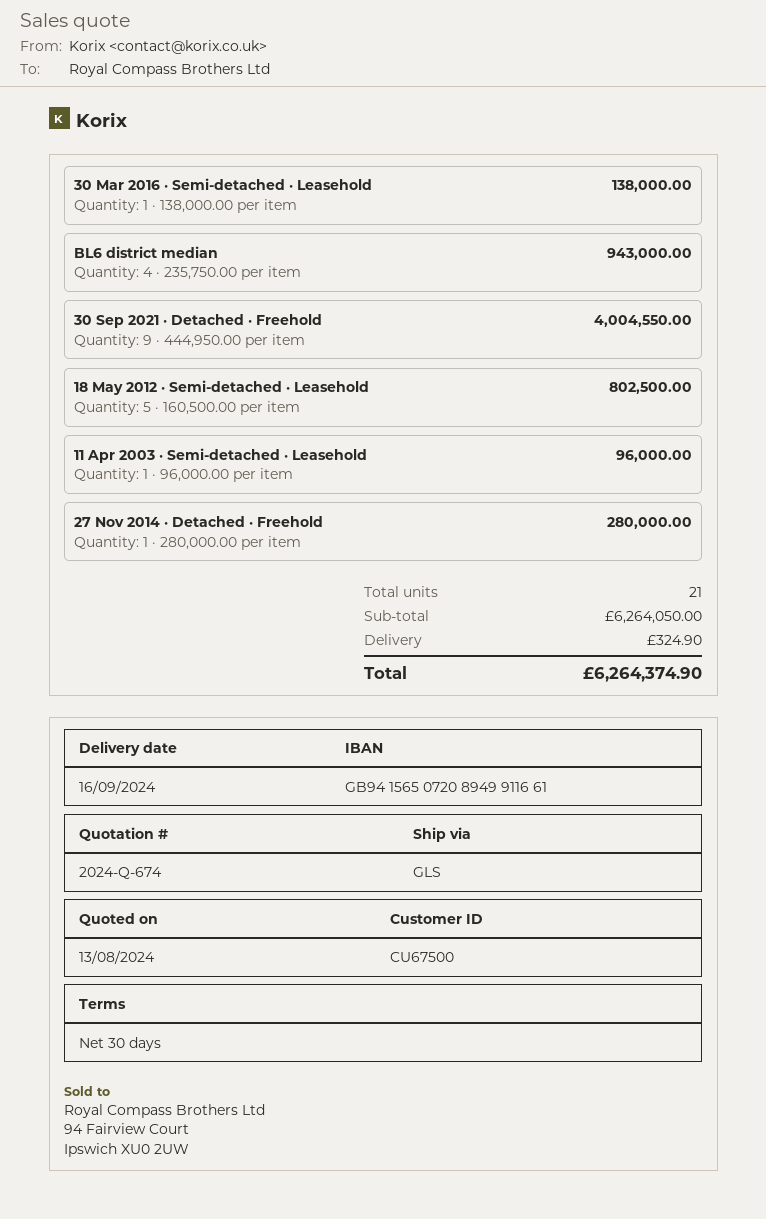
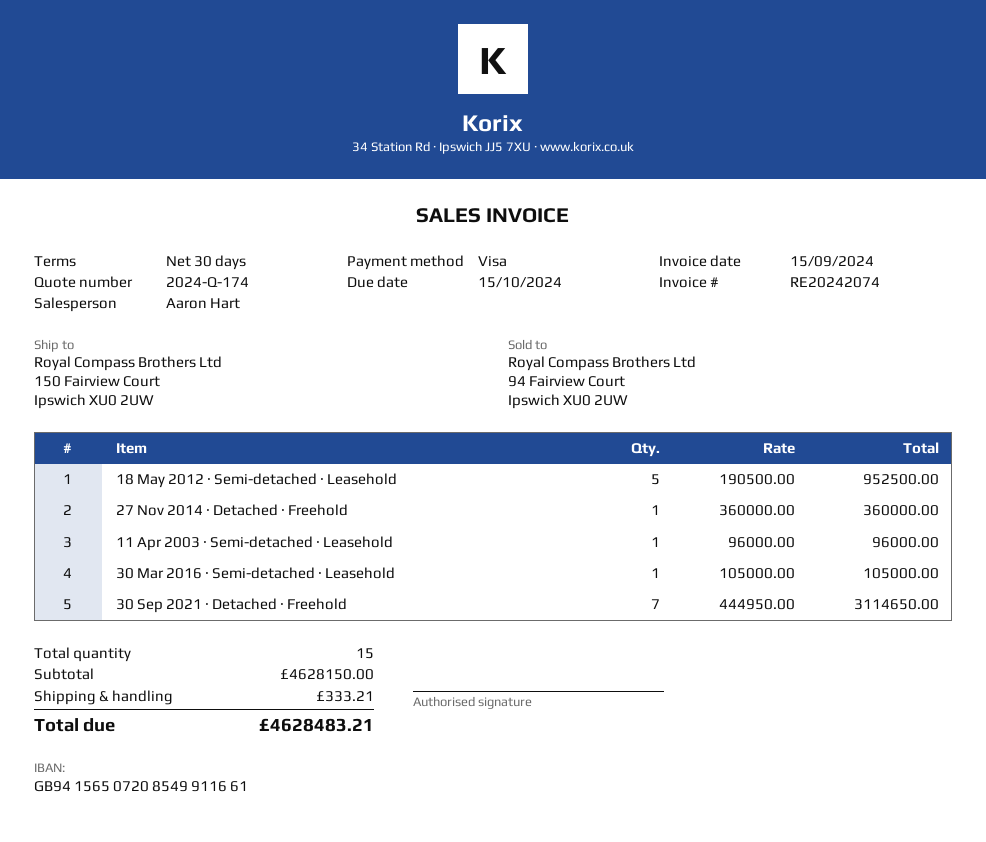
quote number: 2024-Q-674 -> 2024-Q-174
bank account: GB94156507208949911661 -> GB94156507208549911661
30 Mar 2016 · Semi-detached · Leasehold: 1 x 138000.00 = 138000.00 -> 1 x 105000.00 = 105000.00
BL6 district median: 4 x 235750.00 = 943000.00 -> none
30 Sep 2021 · Detached · Freehold: 9 x 444950.00 = 4004550.00 -> 7 x 444950.00 = 3114650.00
18 May 2012 · Semi-detached · Leasehold: 5 x 160500.00 = 802500.00 -> 5 x 190500.00 = 952500.00
27 Nov 2014 · Detached · Freehold: 1 x 280000.00 = 280000.00 -> 1 x 360000.00 = 360000.00
total quantity: 21 -> 15
subtotal: 6264050.00 -> 4628150.00
shipping: 324.90 -> 333.21
total: 6264374.90 -> 4628483.21

